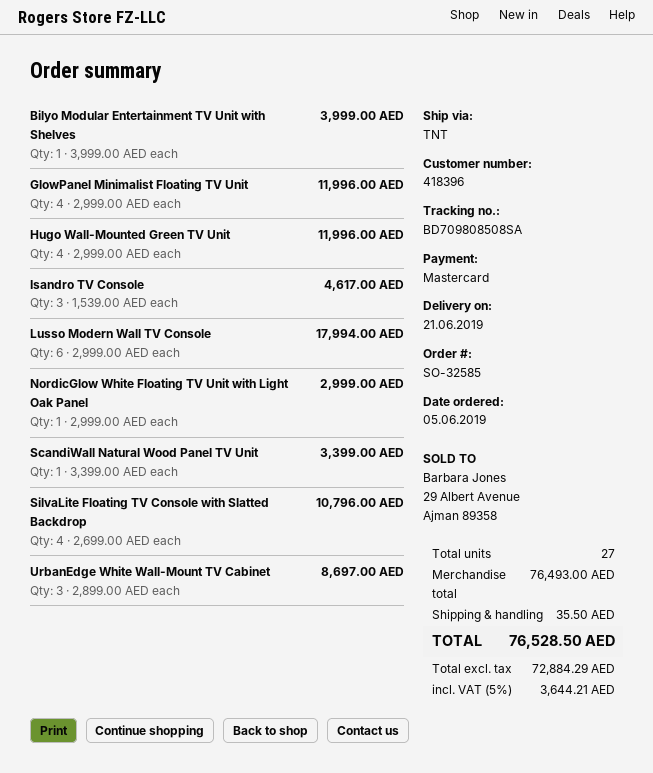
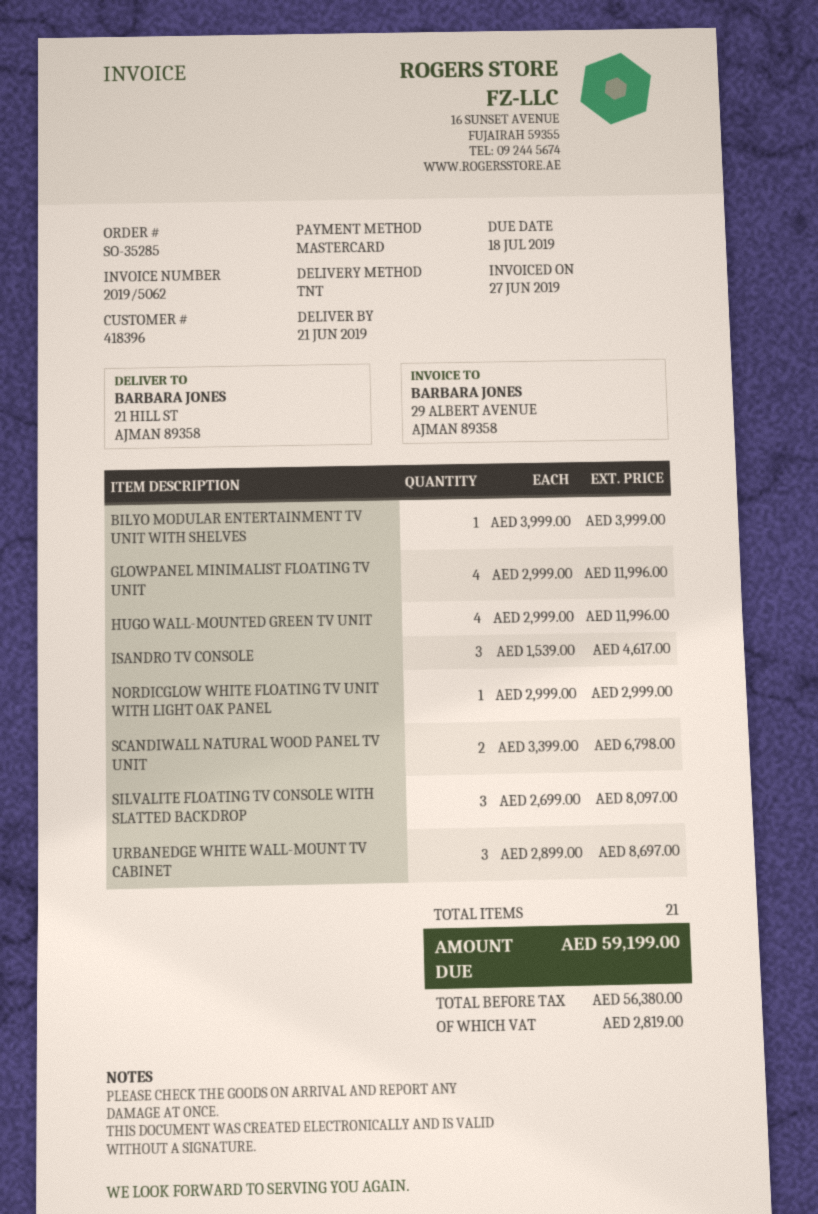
order number: SO-32585 -> SO-35285
Lusso Modern Wall TV Console: 6 x 2999.00 = 17994.00 -> none
ScandiWall Natural Wood Panel TV Unit: 1 x 3399.00 = 3399.00 -> 2 x 3399.00 = 6798.00
SilvaLite Floating TV Console with Slatted Backdrop: 4 x 2699.00 = 10796.00 -> 3 x 2699.00 = 8097.00
total quantity: 27 -> 21
shipping: 35.50 -> none
net: 72884.29 -> 56380.00
tax: 3644.21 -> 2819.00
total: 76528.50 -> 59199.00

